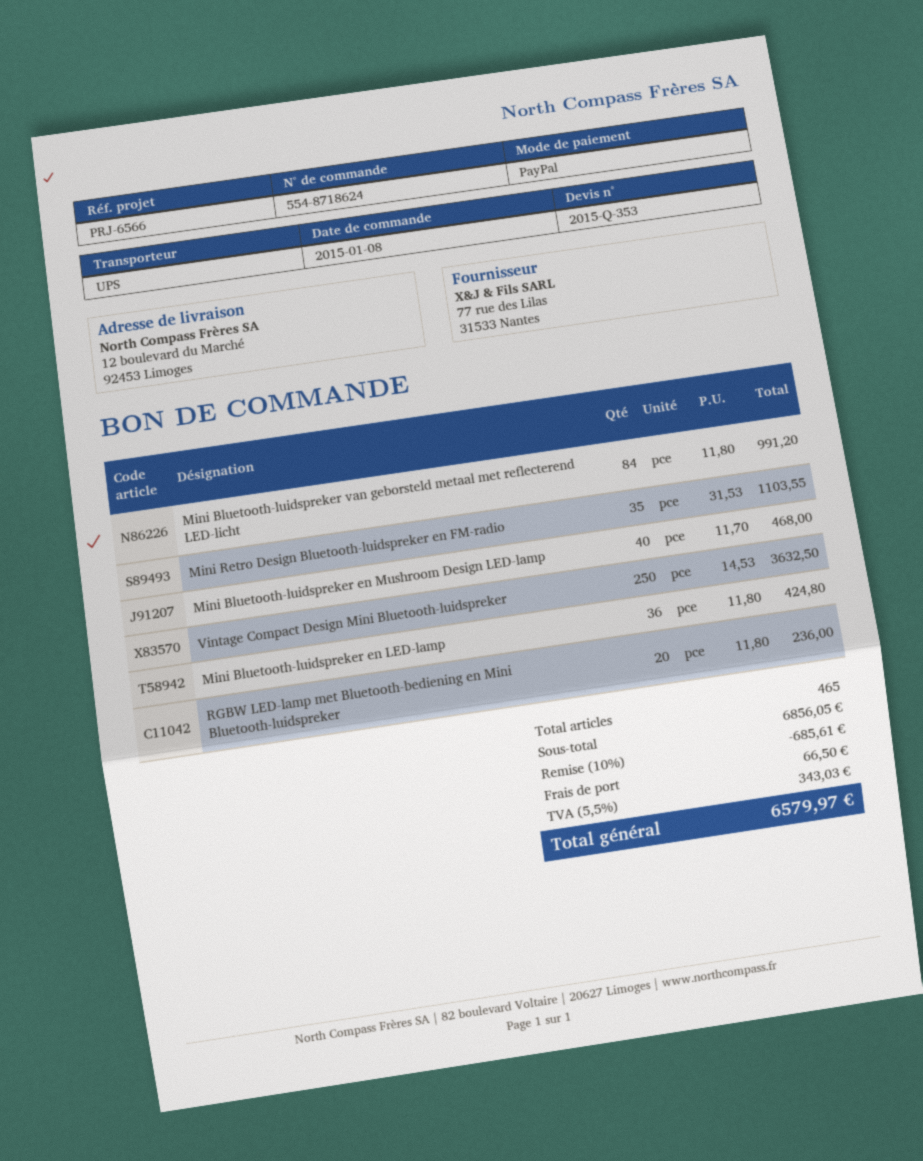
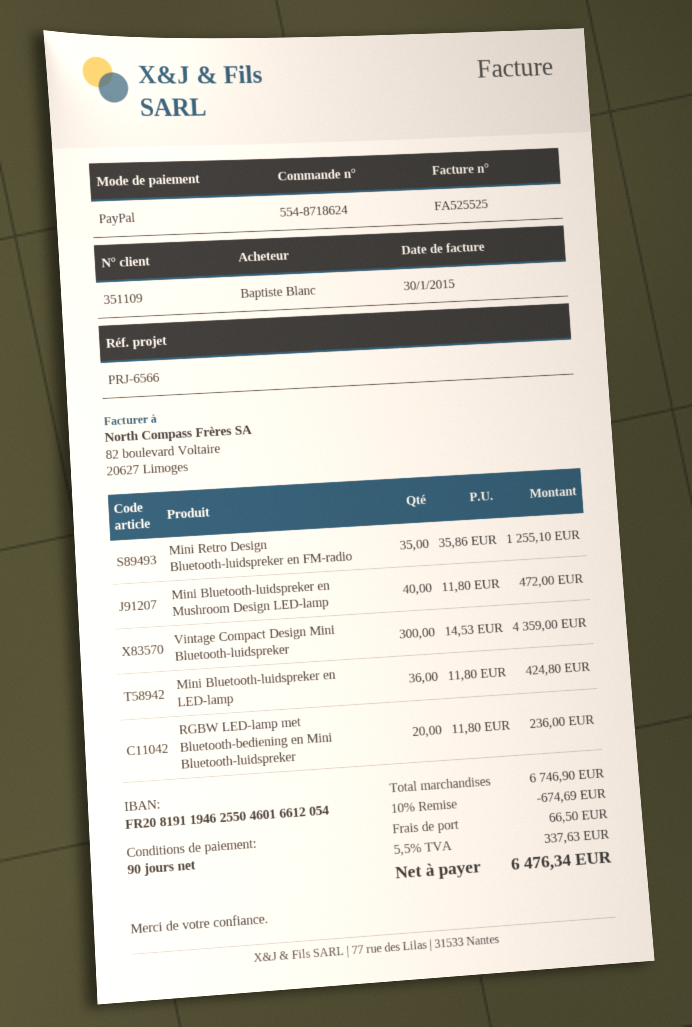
Mini Bluetooth-luidspreker van geborsteld metaal met reflecterend LED-licht: 84 x 11.80 = 991.20 -> none
Mini Retro Design Bluetooth-luidspreker en FM-radio: 35 x 31.53 = 1103.55 -> 35 x 35.86 = 1255.10
Mini Bluetooth-luidspreker en Mushroom Design LED-lamp: 40 x 11.70 = 468.00 -> 40 x 11.80 = 472.00
Vintage Compact Design Mini Bluetooth-luidspreker: 250 x 14.53 = 3632.50 -> 300 x 14.53 = 4359.00
subtotal: 6856.05 -> 6746.90
discount: 10% = 685.61 -> 10% = 674.69
tax: 5.5% = 343.03 -> 5.5% = 337.63
total: 6579.97 -> 6476.34

